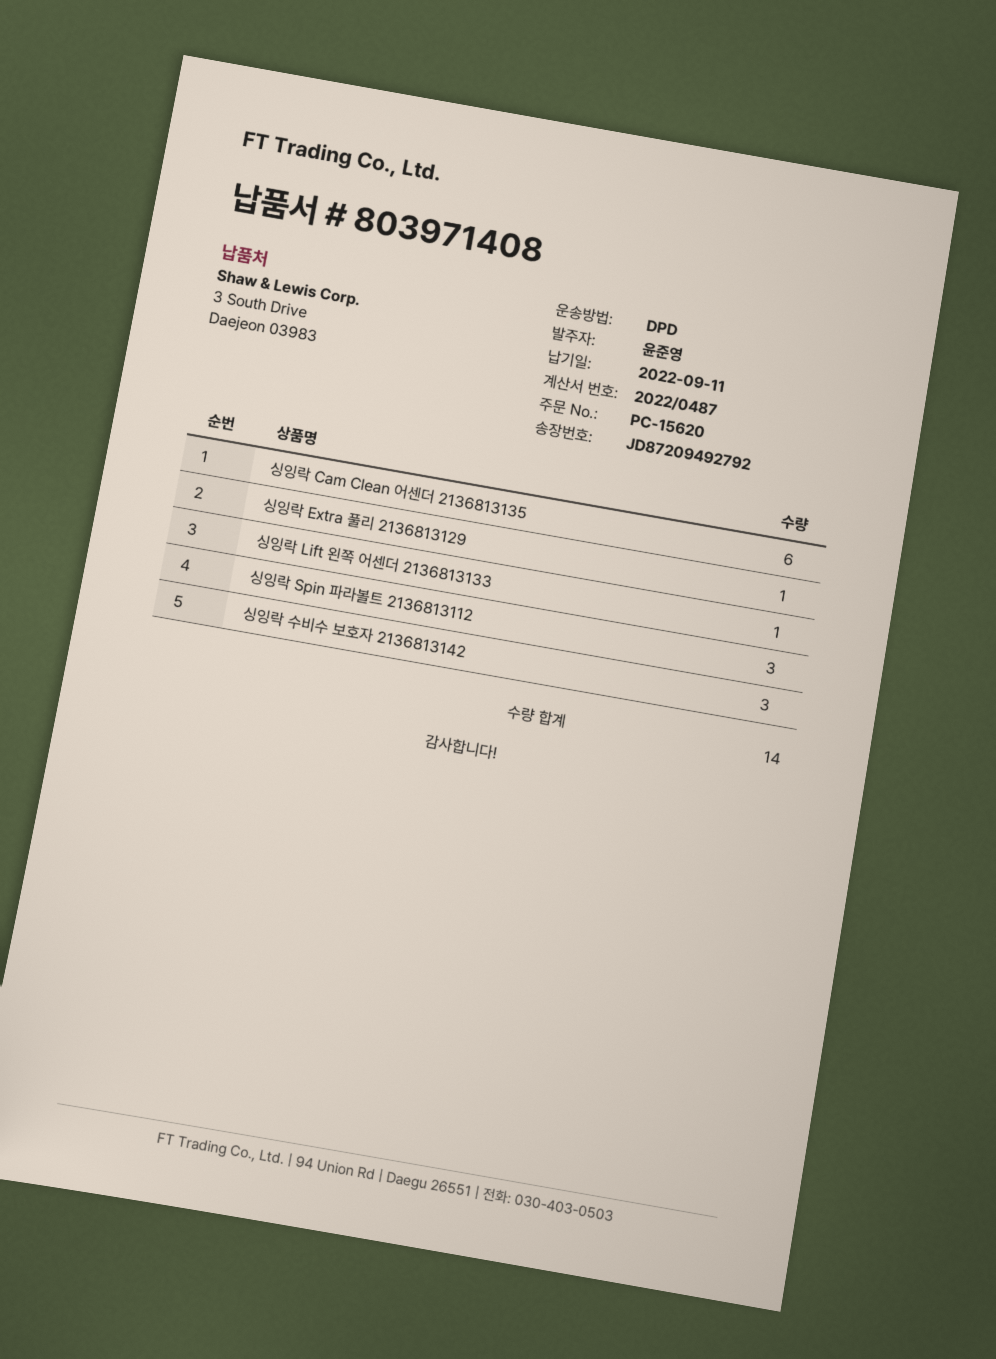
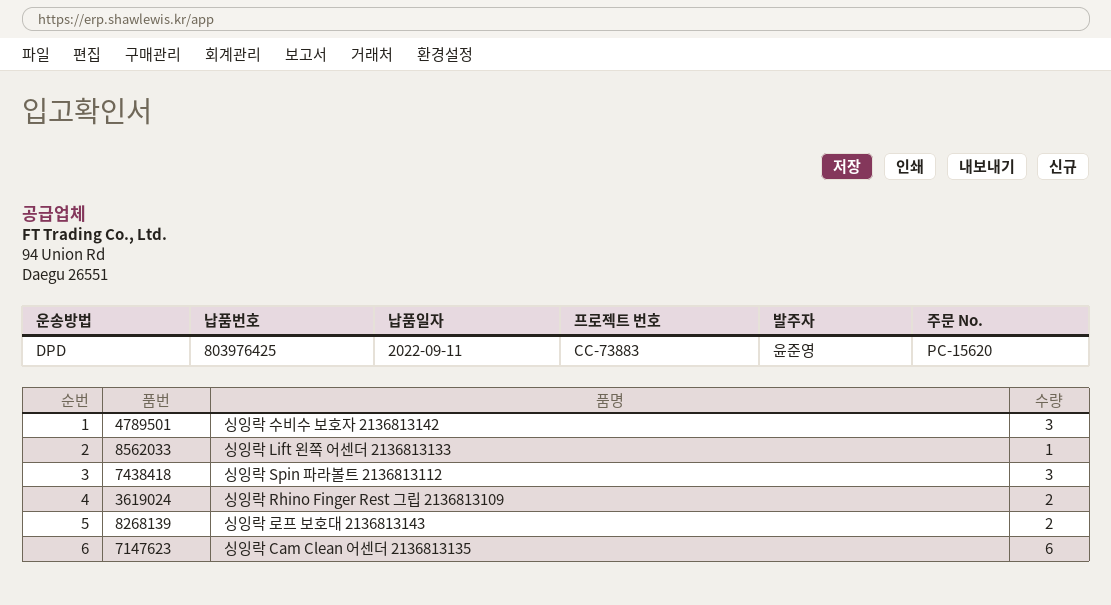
delivery note number: 803971408 -> 803976425
싱잉락 Extra 풀리 2136813129: 1 -> none
싱잉락 Rhino Finger Rest 그립 2136813109: none -> 2
싱잉락 로프 보호대 2136813143: none -> 2

